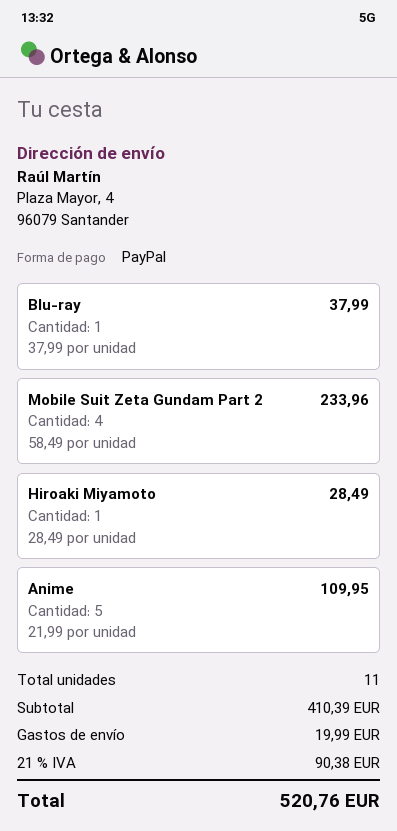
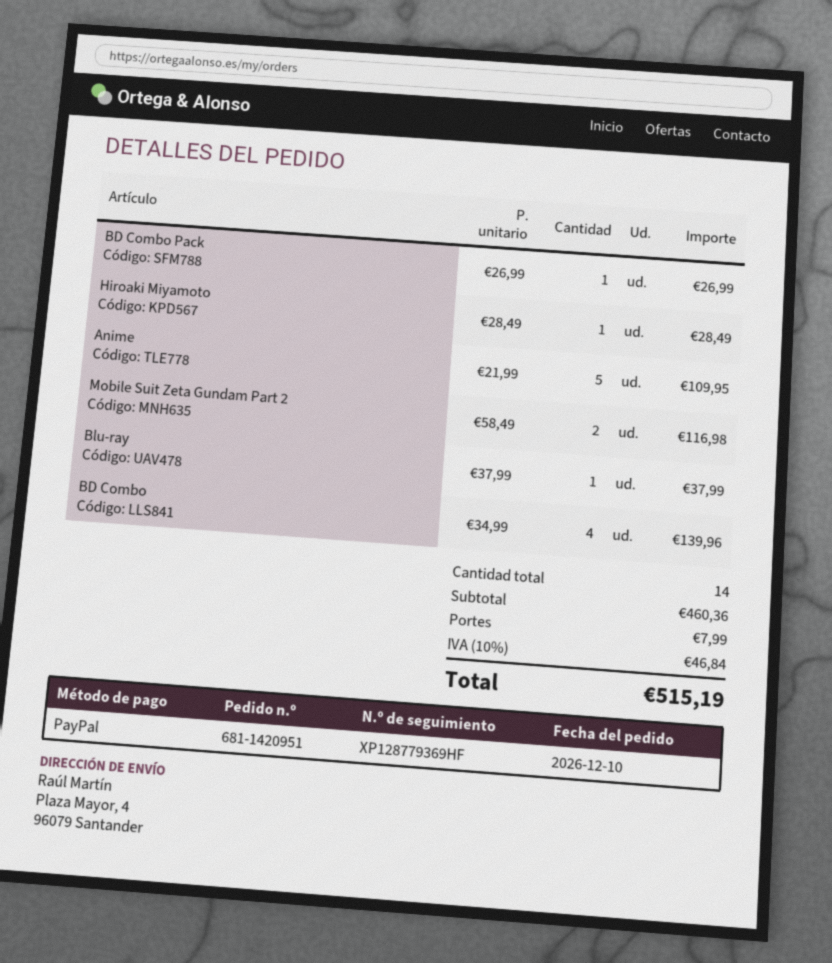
Mobile Suit Zeta Gundam Part 2: 4 x 58.49 = 233.96 -> 2 x 58.49 = 116.98
BD Combo Pack: none -> 1 x 26.99 = 26.99
BD Combo: none -> 4 x 34.99 = 139.96
total quantity: 11 -> 14
subtotal: 410.39 -> 460.36
shipping: 19.99 -> 7.99
tax: 21% = 90.38 -> 10% = 46.84
total: 520.76 -> 515.19

